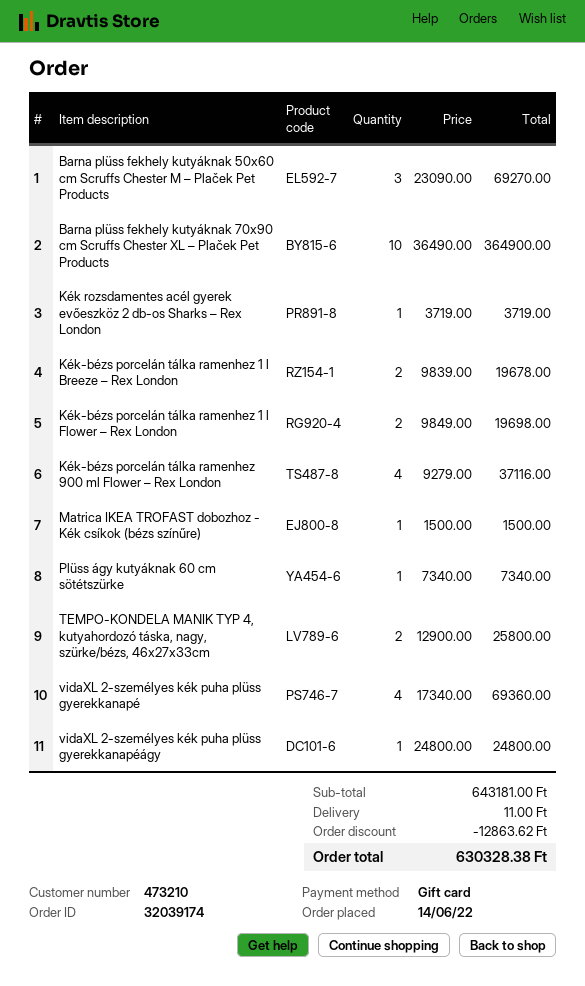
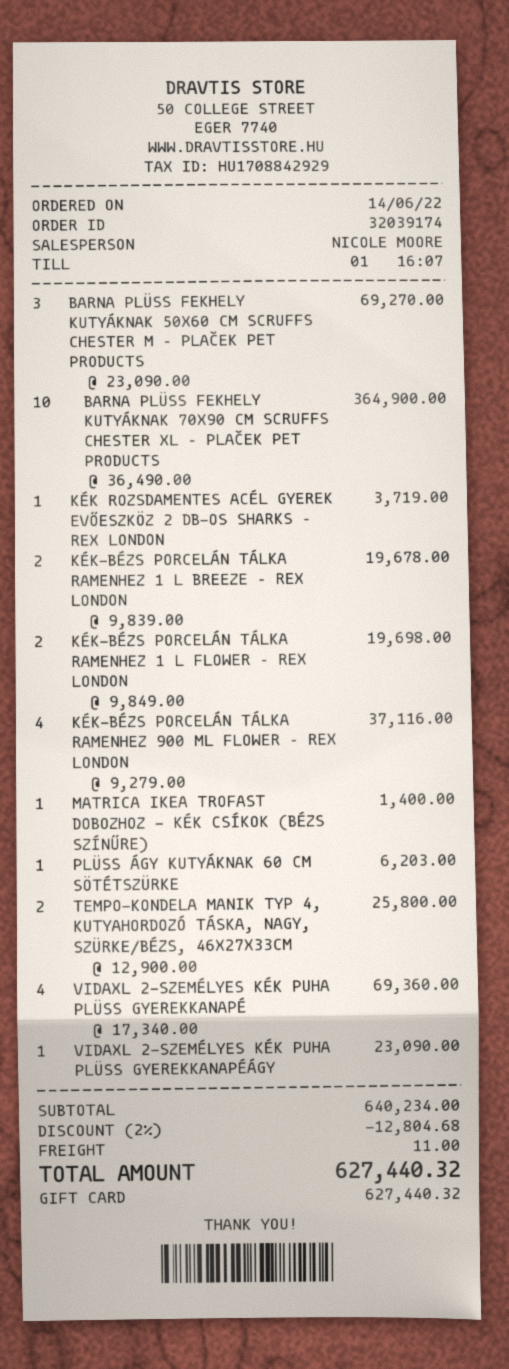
Matrica IKEA TROFAST dobozhoz - Kék csíkok (bézs színűre): 1 x 1500.00 = 1500.00 -> 1 x 1400.00 = 1400.00
Plüss ágy kutyáknak 60 cm sötétszürke: 1 x 7340.00 = 7340.00 -> 1 x 6203.00 = 6203.00
vidaXL 2-személyes kék puha plüss gyerekkanapéágy: 1 x 24800.00 = 24800.00 -> 1 x 23090.00 = 23090.00
subtotal: 643181.00 -> 640234.00
discount: 12863.62 -> 12804.68
total: 630328.38 -> 627440.32

